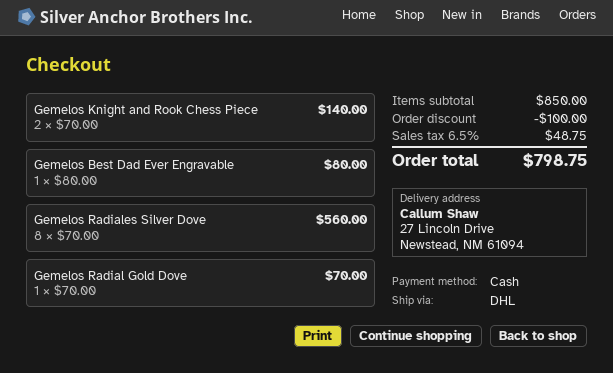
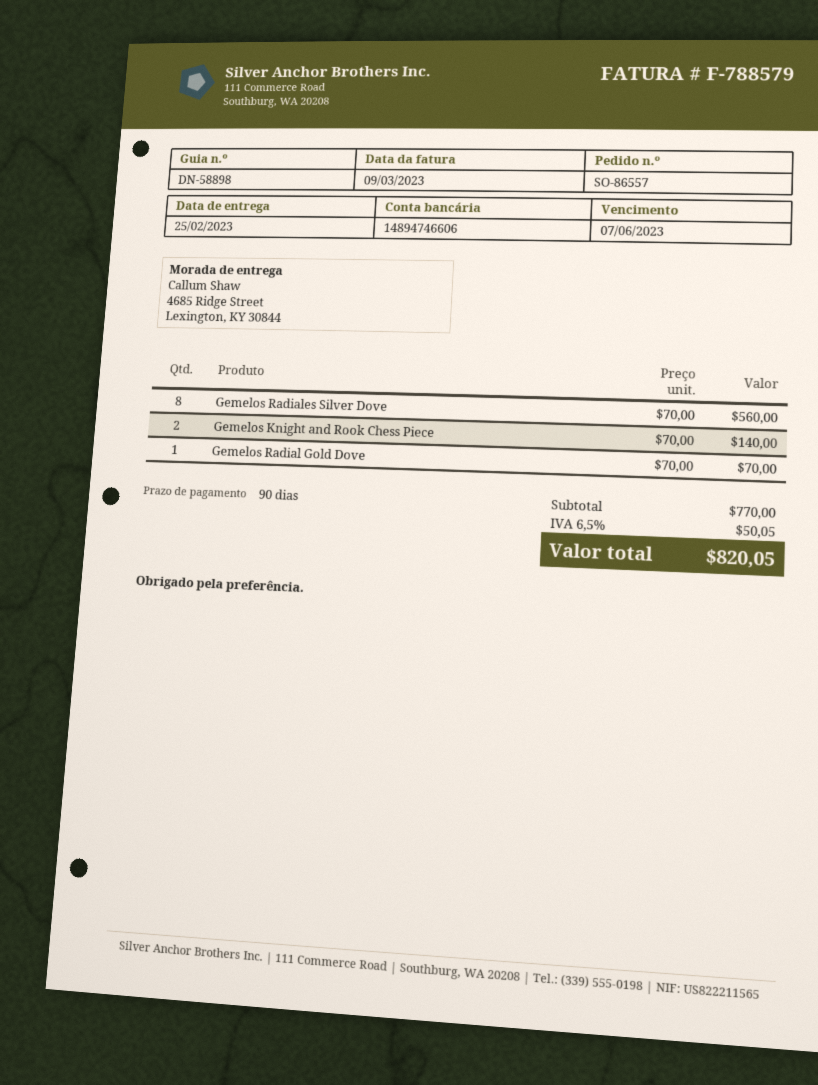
ship to: 27 Lincoln Drive, Newstead, NM 61094 -> 4685 Ridge Street, Lexington, KY 30844
Gemelos Best Dad Ever Engravable: 1 x 80.00 = 80.00 -> none
subtotal: 850.00 -> 770.00
discount: 100.00 -> none
tax: 6.5% = 48.75 -> 6.5% = 50.05
total: 798.75 -> 820.05

